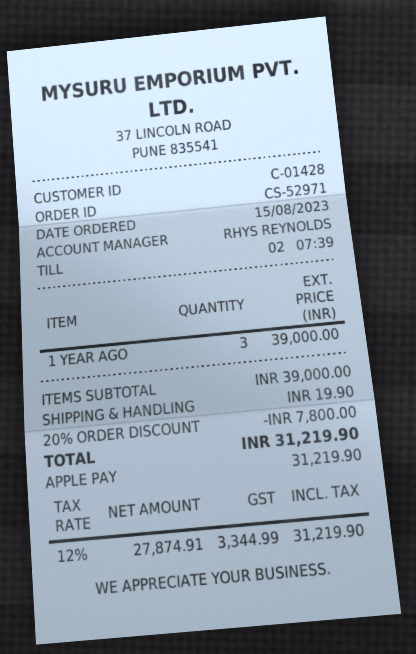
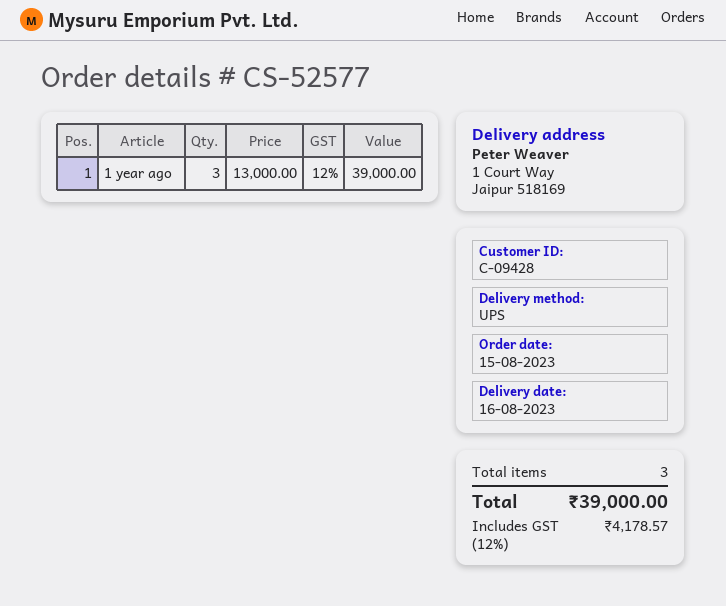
order number: CS-52971 -> CS-52577
customer number: C-01428 -> C-09428
discount: 20% = 7800.00 -> none
shipping: 19.90 -> none
tax: 12% = 3344.99 -> 12% = 4178.57
total: 31219.90 -> 39000.00

